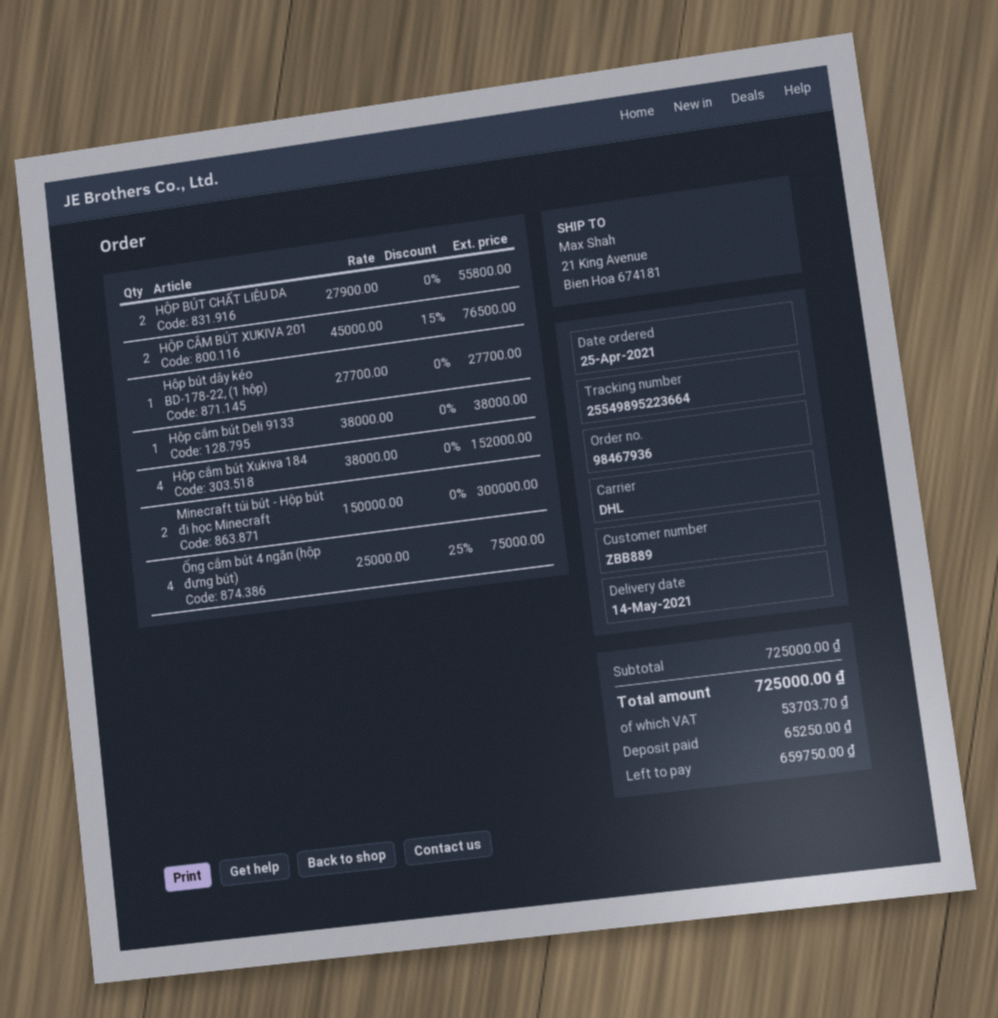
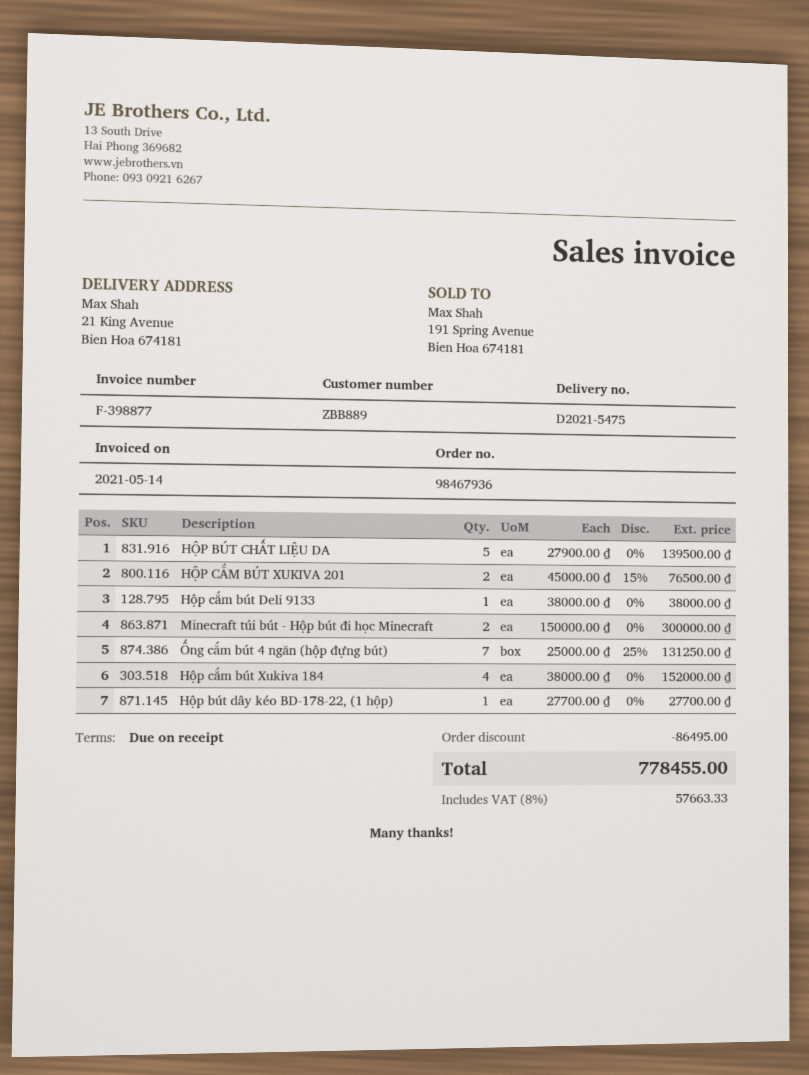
HỘP BÚT CHẤT LIỆU DA: 2 x 27900.00 = 55800.00 -> 5 x 27900.00 = 139500.00
Ống cắm bút 4 ngăn (hộp đựng bút): 4 x 25000.00 - 25% = 75000.00 -> 7 x 25000.00 - 25% = 131250.00
discount: none -> 86495.00
tax: 53703.70 -> 57663.33
total: 725000.00 -> 778455.00

